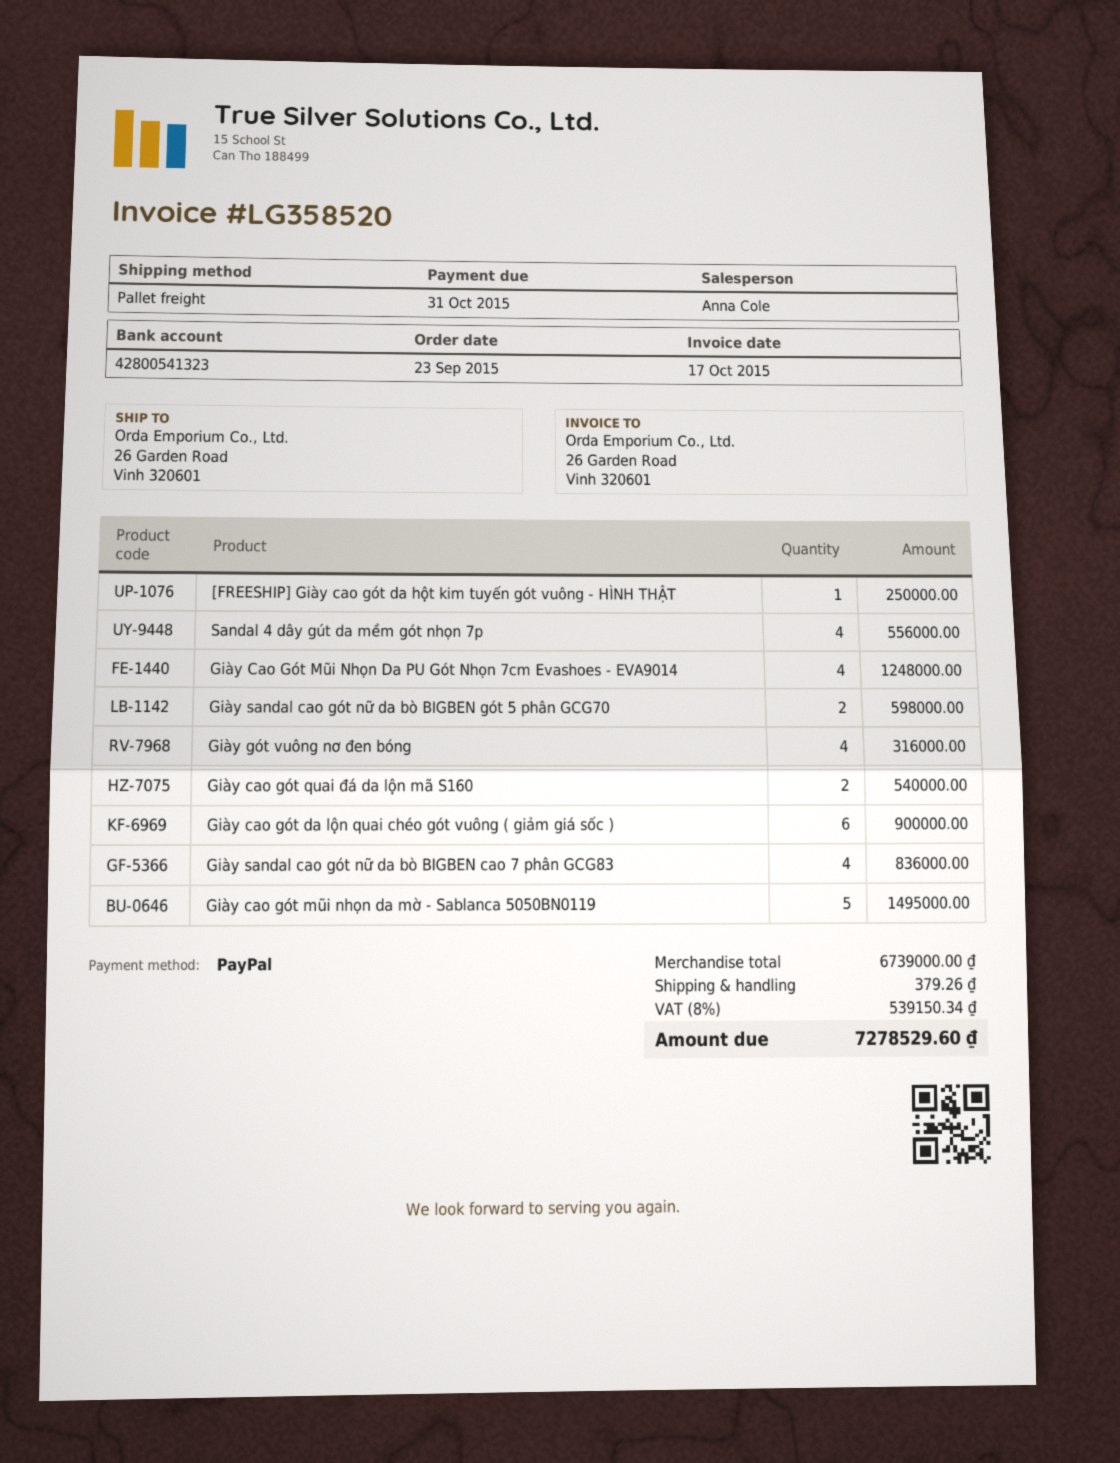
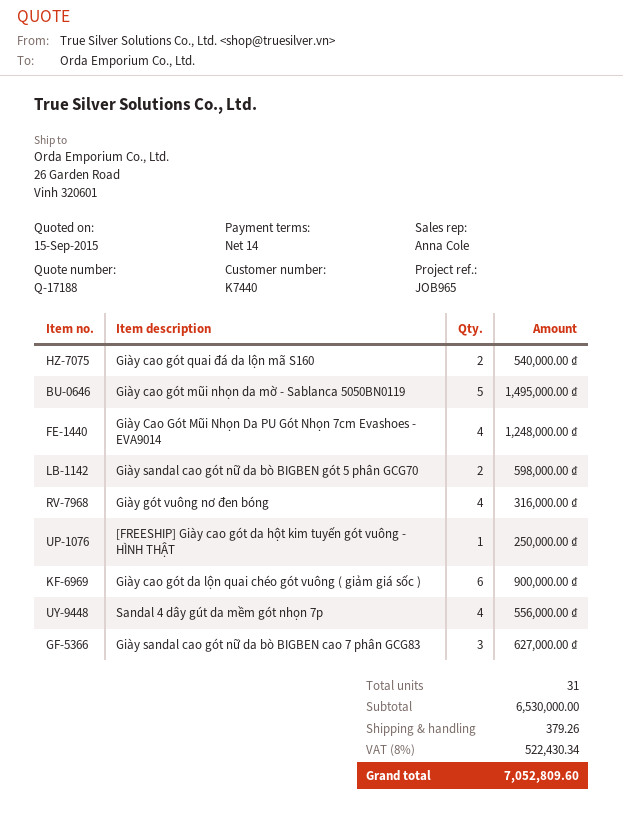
Giày sandal cao gót nữ da bò BIGBEN cao 7 phân GCG83: 4 for 836000.00 -> 3 for 627000.00
subtotal: 6739000.00 -> 6530000.00
tax: 8% = 539150.34 -> 8% = 522430.34
total: 7278529.60 -> 7052809.60

